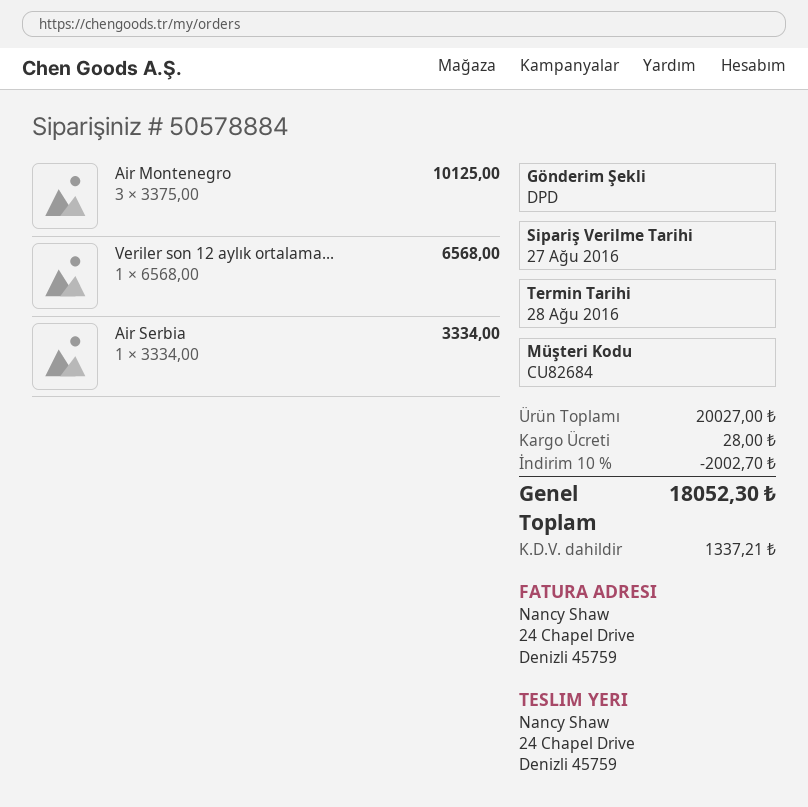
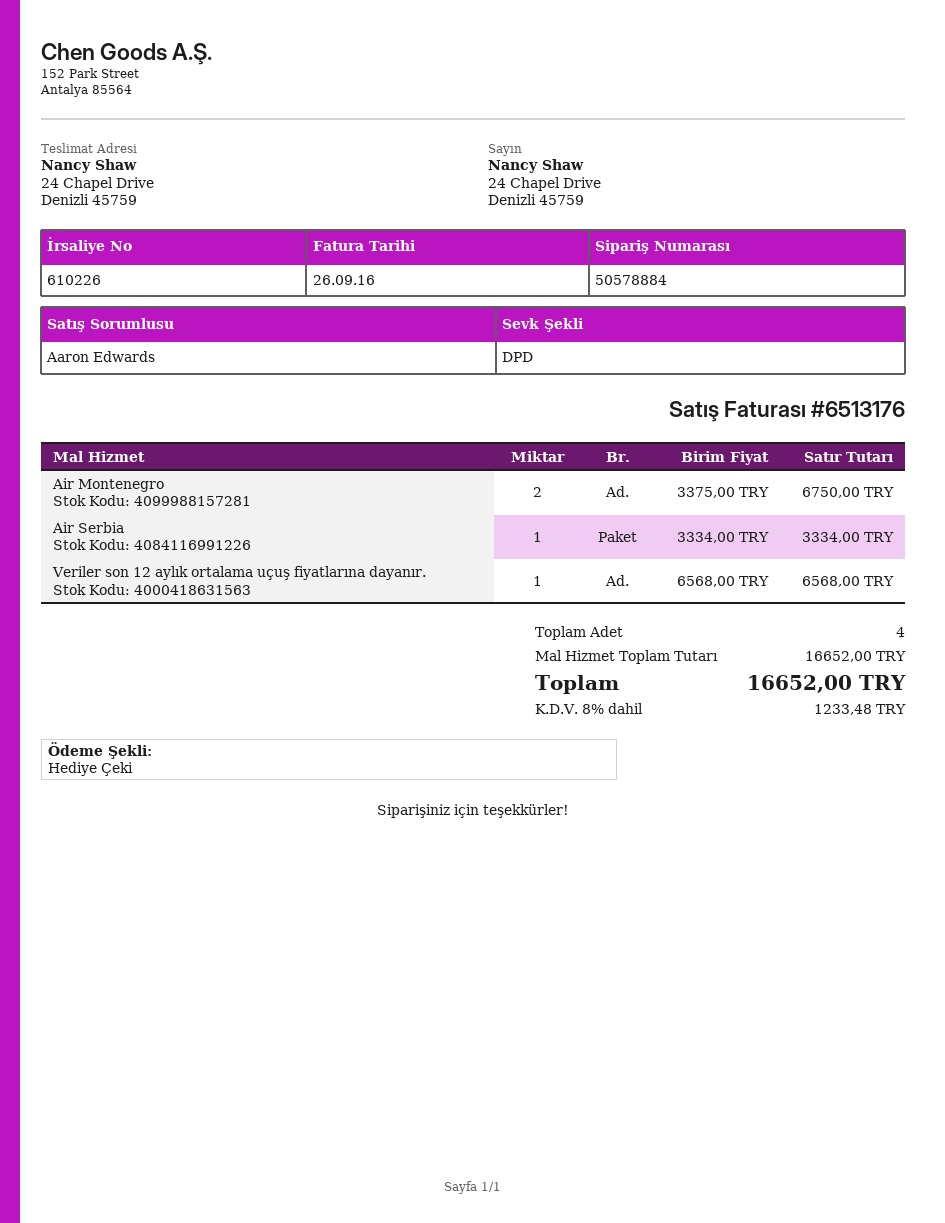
Air Montenegro: 3 x 3375.00 = 10125.00 -> 2 x 3375.00 = 6750.00
subtotal: 20027.00 -> 16652.00
discount: 10% = 2002.70 -> none
shipping: 28.00 -> none
tax: 1337.21 -> 1233.48
total: 18052.30 -> 16652.00

